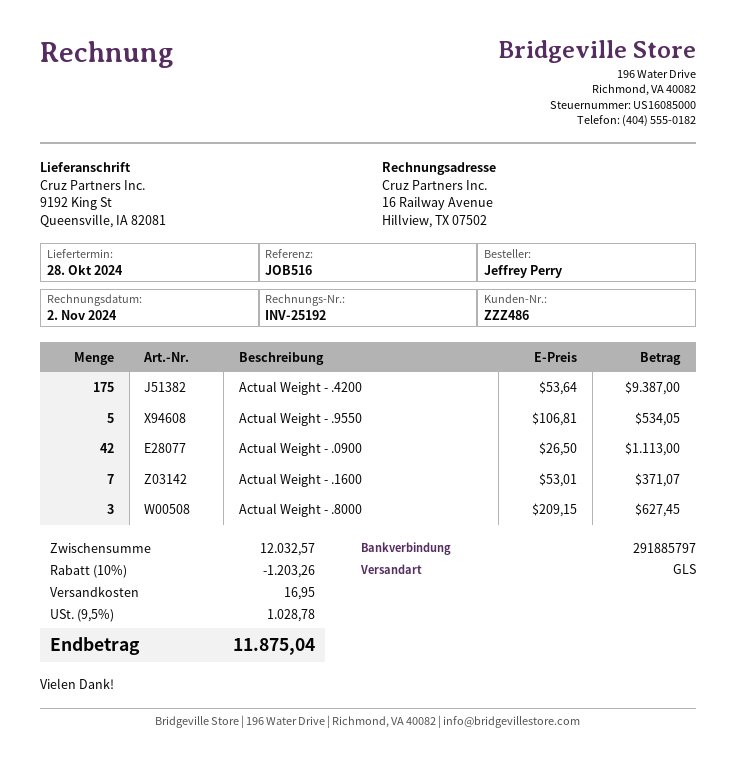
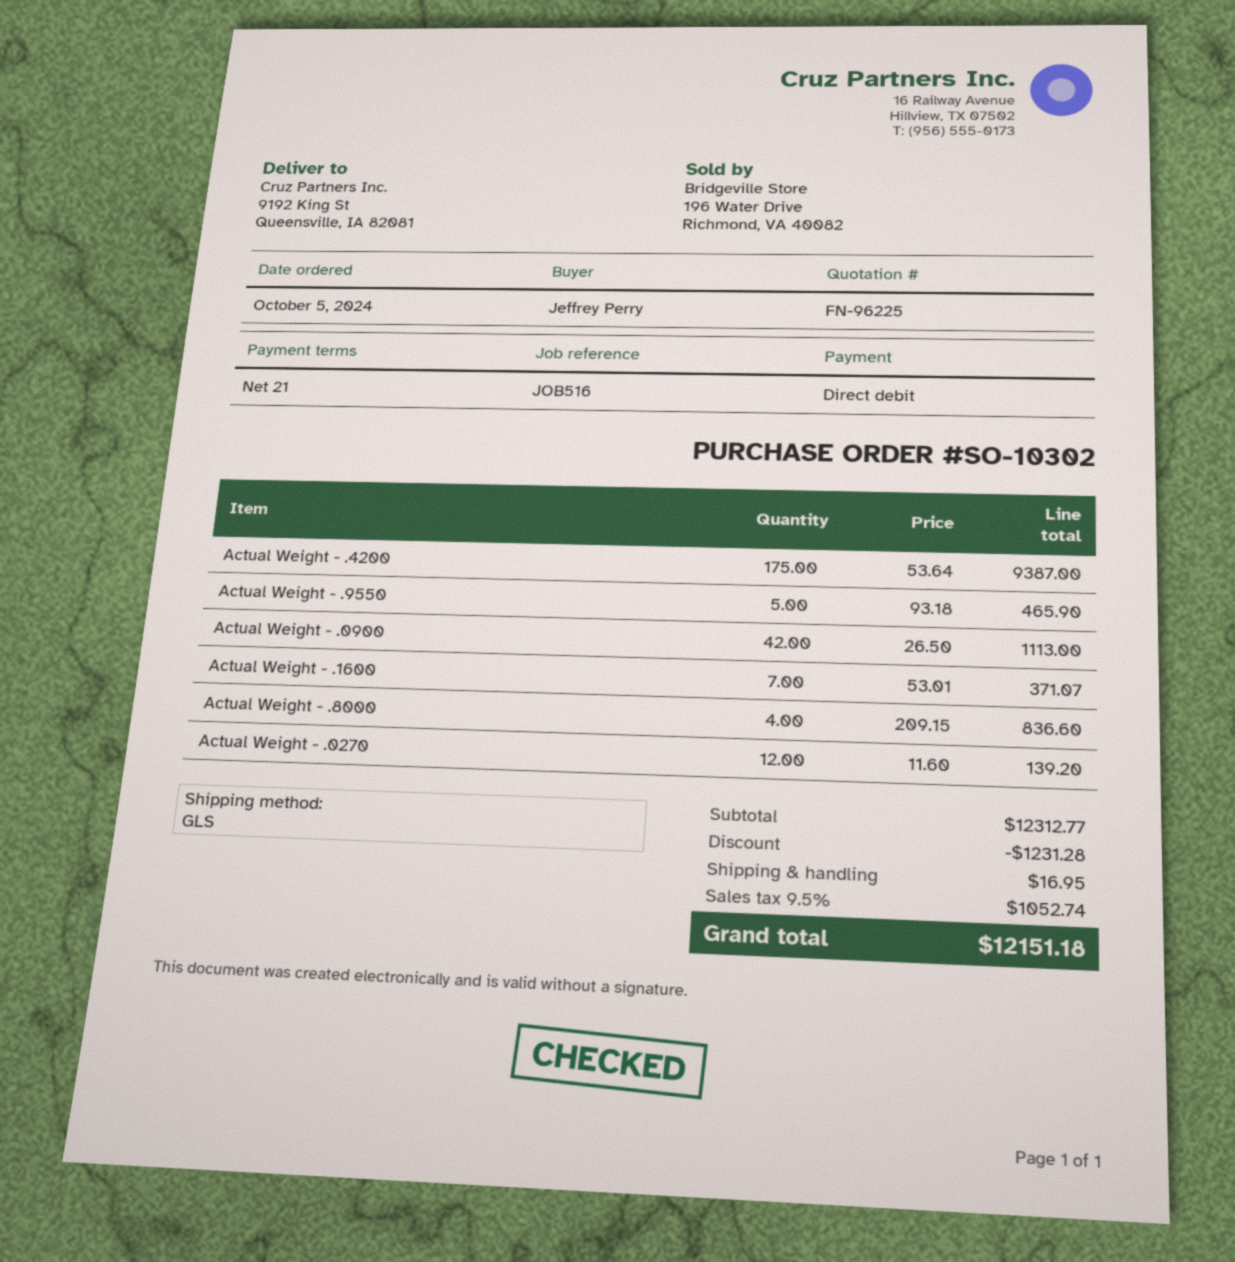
Actual Weight - .9550: 5 x 106.81 = 534.05 -> 5 x 93.18 = 465.90
Actual Weight - .8000: 3 x 209.15 = 627.45 -> 4 x 209.15 = 836.60
Actual Weight - .0270: none -> 12 x 11.60 = 139.20
subtotal: 12032.57 -> 12312.77
discount: 1203.26 -> 1231.28
tax: 9.5% = 1028.78 -> 9.5% = 1052.74
total: 11875.04 -> 12151.18

